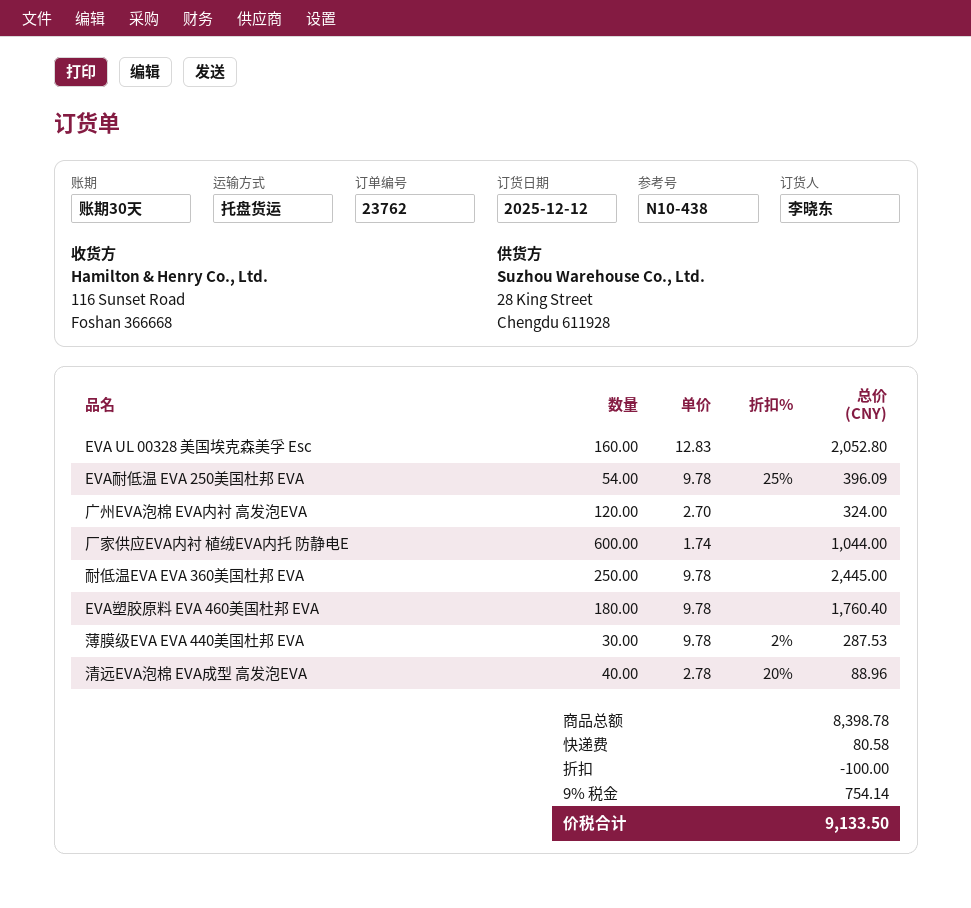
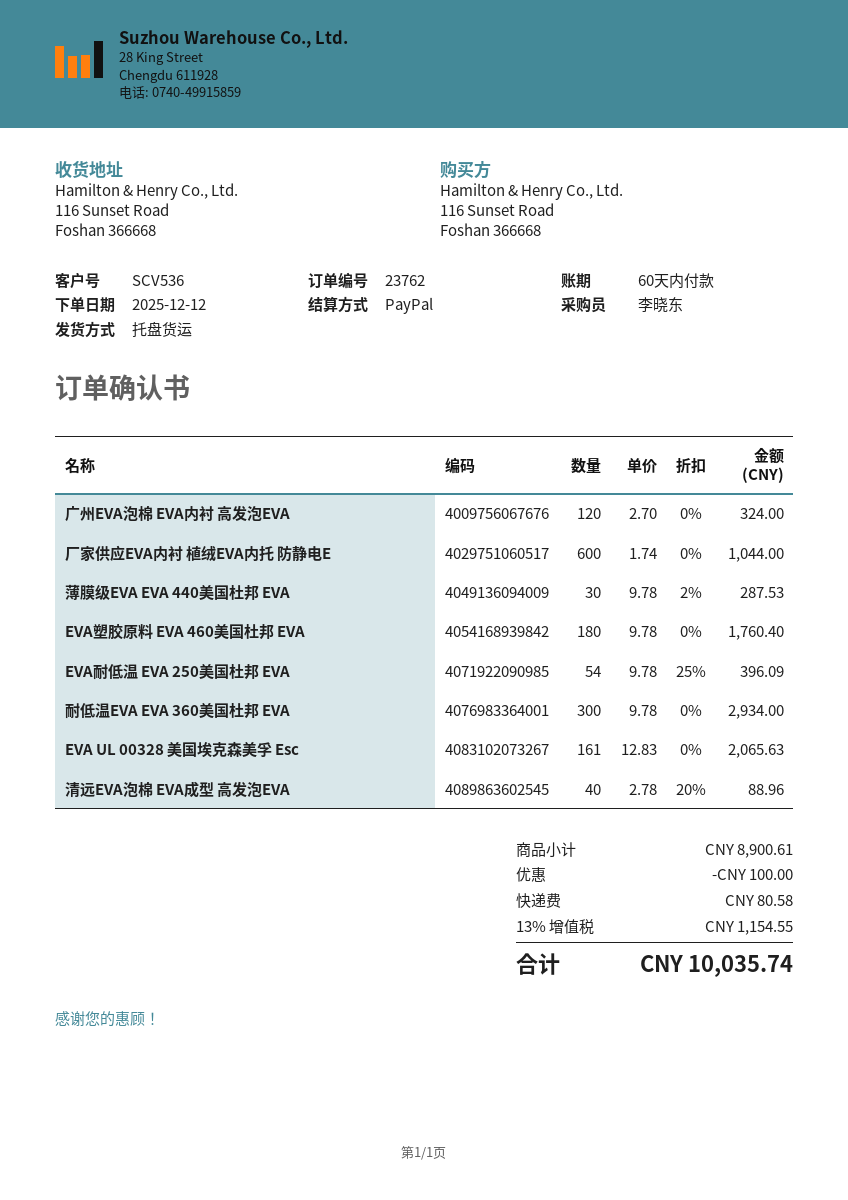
payment terms: 30 days -> 60 days
EVA UL 00328 美国埃克森美孚 Esc: 160 x 12.83 = 2052.80 -> 161 x 12.83 = 2065.63
耐低温EVA EVA 360美国杜邦 EVA: 250 x 9.78 = 2445.00 -> 300 x 9.78 = 2934.00
subtotal: 8398.78 -> 8900.61
tax: 9% = 754.14 -> 13% = 1154.55
total: 9133.50 -> 10035.74

